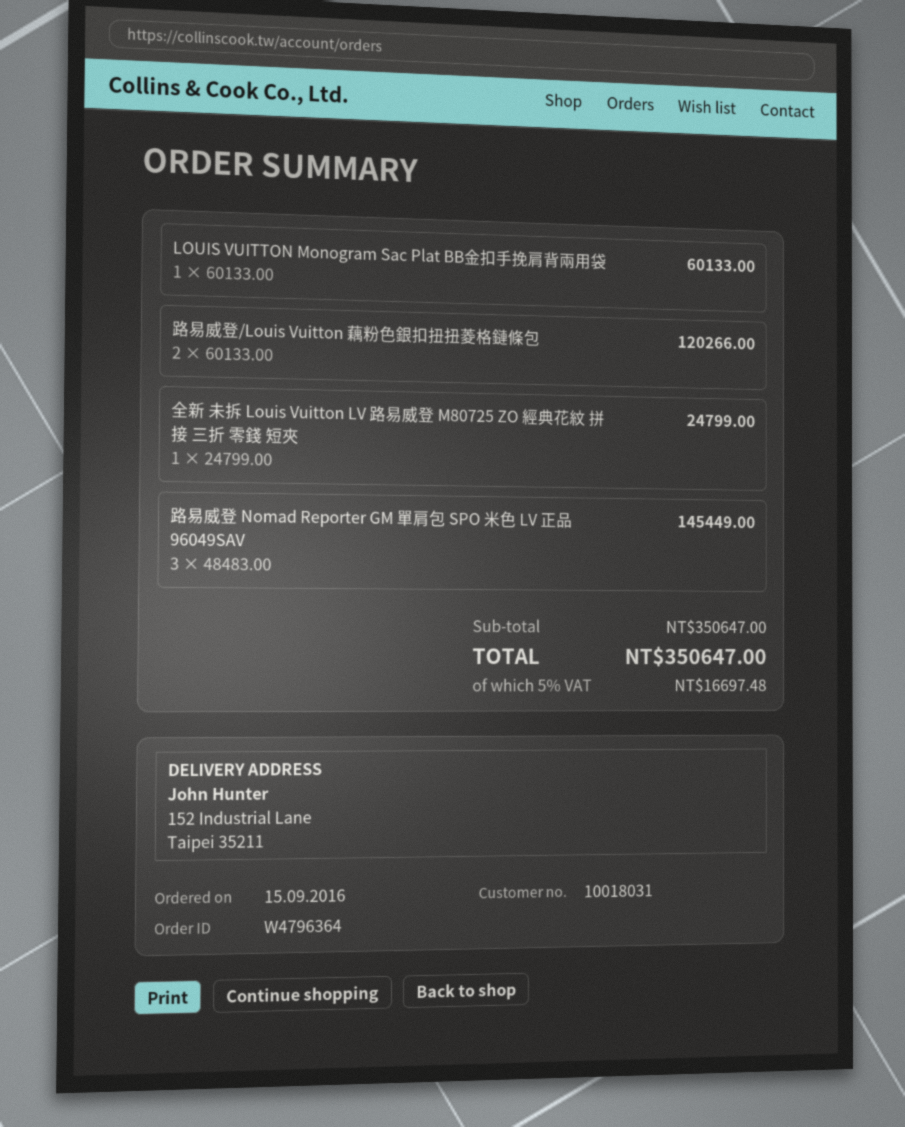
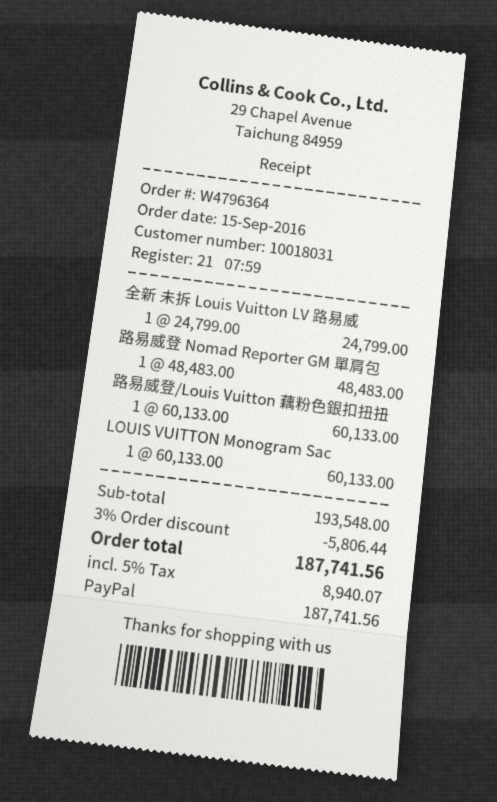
路易威登/Louis Vuitton 藕粉色銀扣扭扭菱格鏈條包: 2 x 60133.00 = 120266.00 -> 1 x 60133.00 = 60133.00
路易威登 Nomad Reporter GM 單肩包 SPO 米色 LV 正品 96049SAV: 3 x 48483.00 = 145449.00 -> 1 x 48483.00 = 48483.00
subtotal: 350647.00 -> 193548.00
discount: none -> 3% = 5806.44
tax: 5% = 16697.48 -> 5% = 8940.07
total: 350647.00 -> 187741.56

